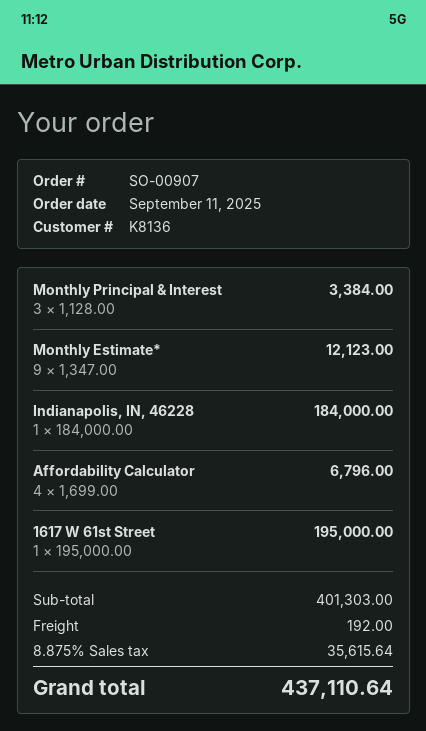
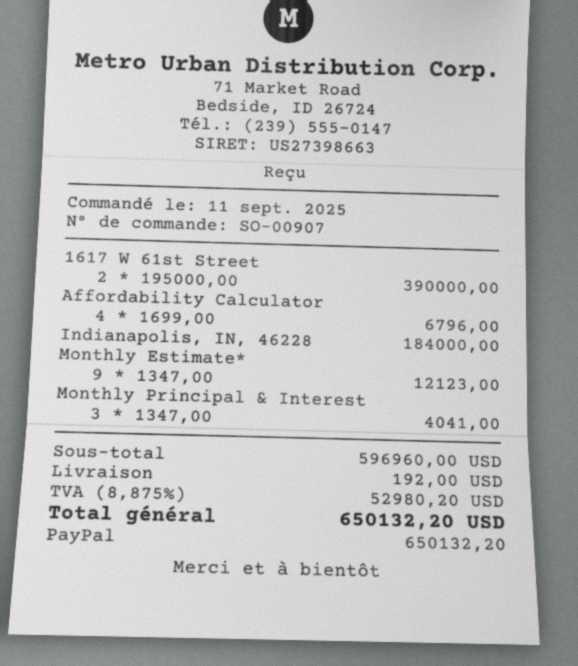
Monthly Principal & Interest: 3 x 1128.00 = 3384.00 -> 3 x 1347.00 = 4041.00
1617 W 61st Street: 1 x 195000.00 = 195000.00 -> 2 x 195000.00 = 390000.00
subtotal: 401303.00 -> 596960.00
tax: 8.875% = 35615.64 -> 8.875% = 52980.20
total: 437110.64 -> 650132.20

